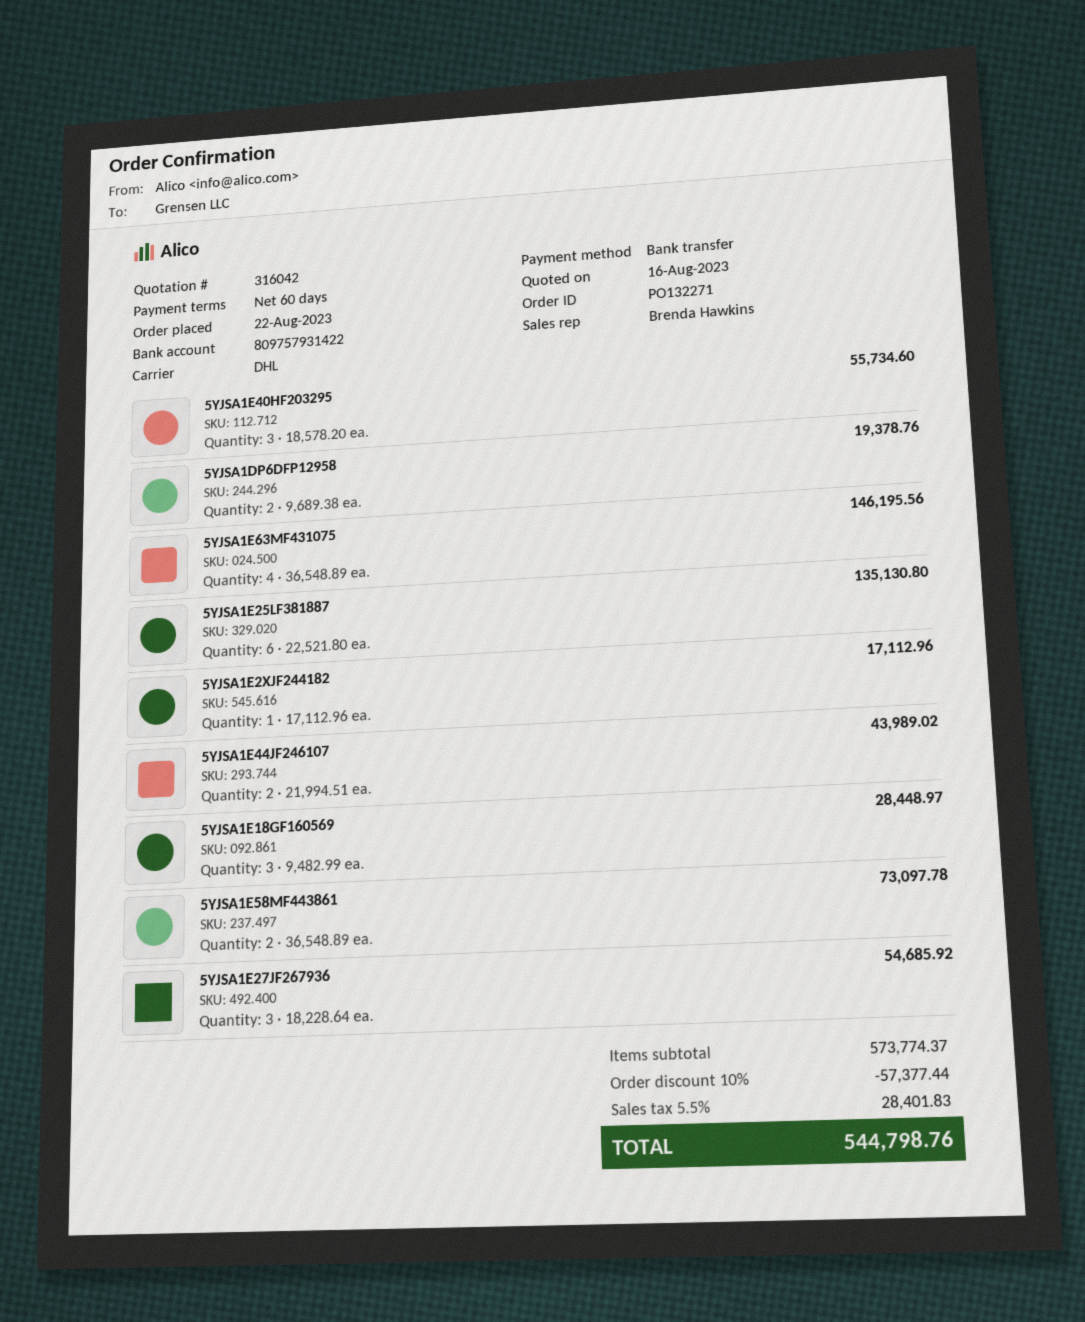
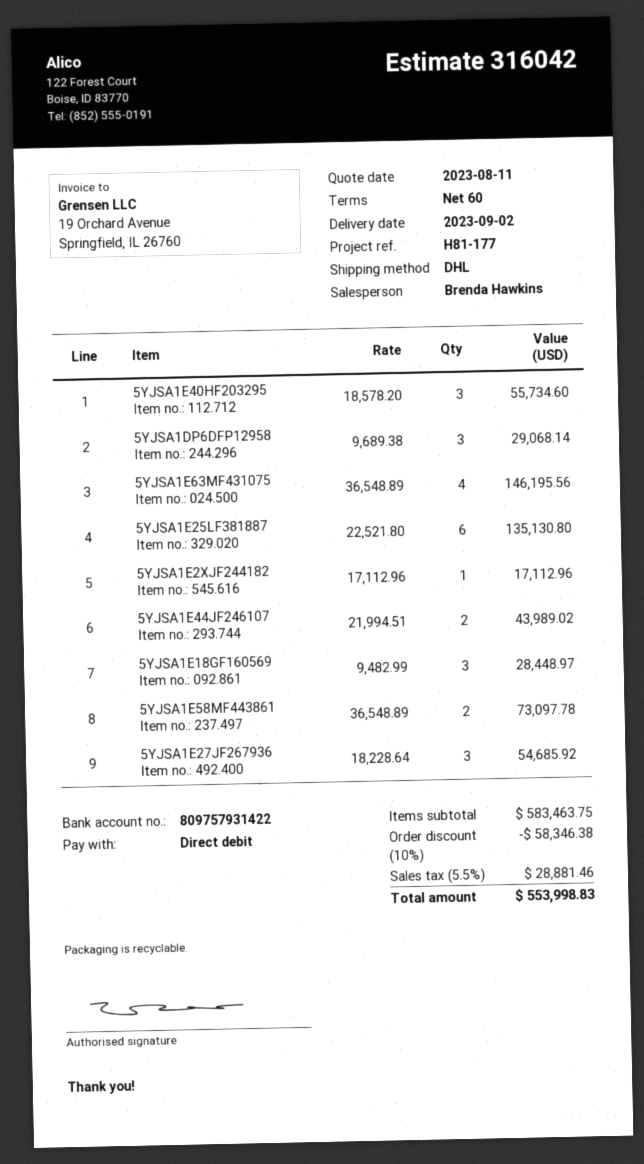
quote date: 2023-08-16 -> 2023-08-11
payment method: bank transfer -> direct debit
5YJSA1DP6DFP12958: 2 x 9689.38 = 19378.76 -> 3 x 9689.38 = 29068.14
subtotal: 573774.37 -> 583463.75
discount: 10% = 57377.44 -> 10% = 58346.38
tax: 5.5% = 28401.83 -> 5.5% = 28881.46
total: 544798.76 -> 553998.83

